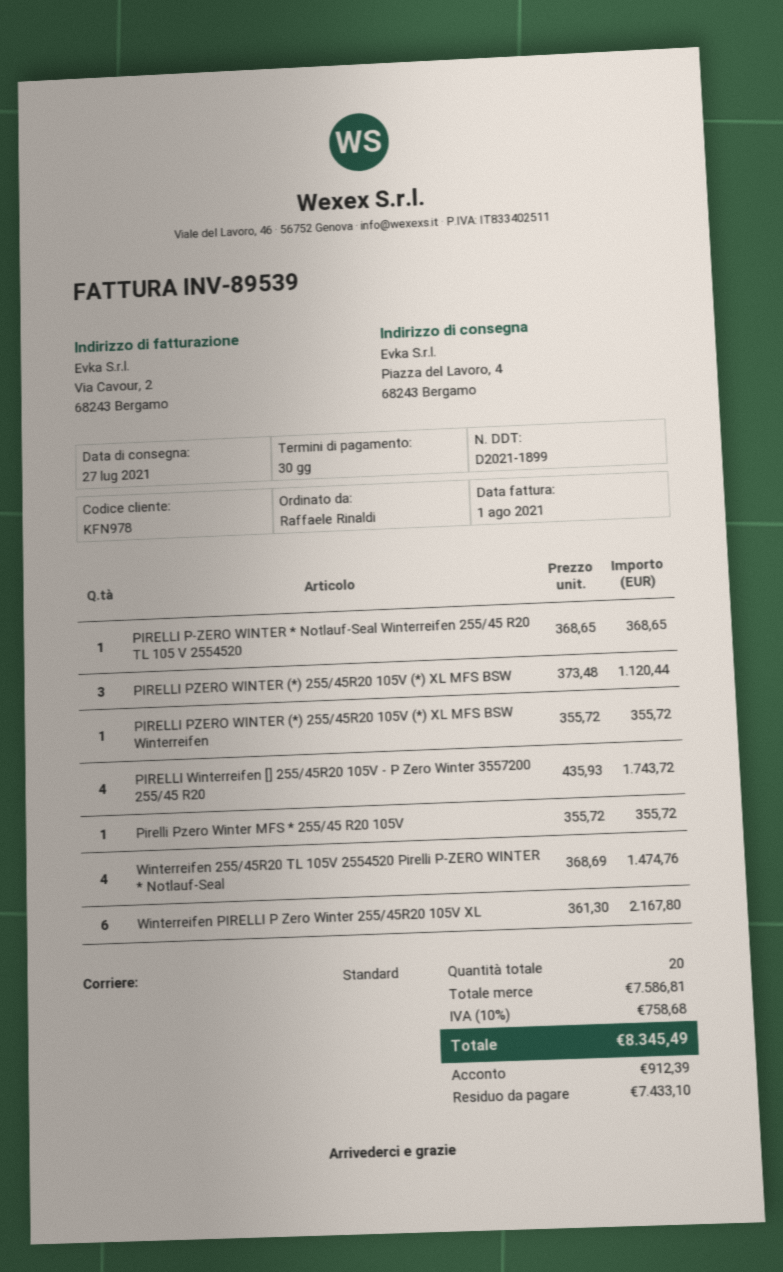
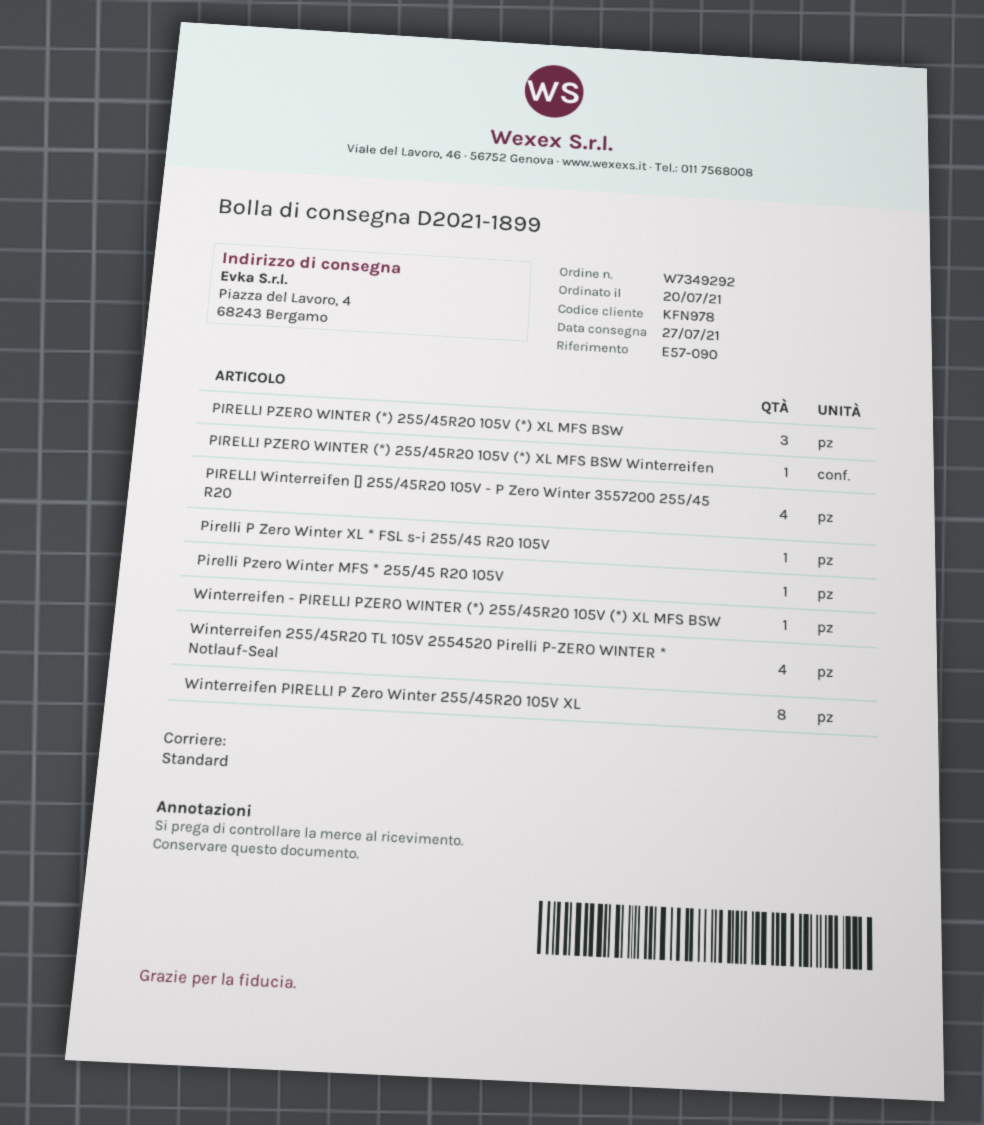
PIRELLI P-ZERO WINTER * Notlauf-Seal Winterreifen 255/45 R20 TL 105 V 2554520: 1 -> none
Winterreifen PIRELLI P Zero Winter 255/45R20 105V XL: 6 -> 8
Pirelli P Zero Winter XL * FSL s-i 255/45 R20 105V: none -> 1
Winterreifen - PIRELLI PZERO WINTER (*) 255/45R20 105V (*) XL MFS BSW: none -> 1

